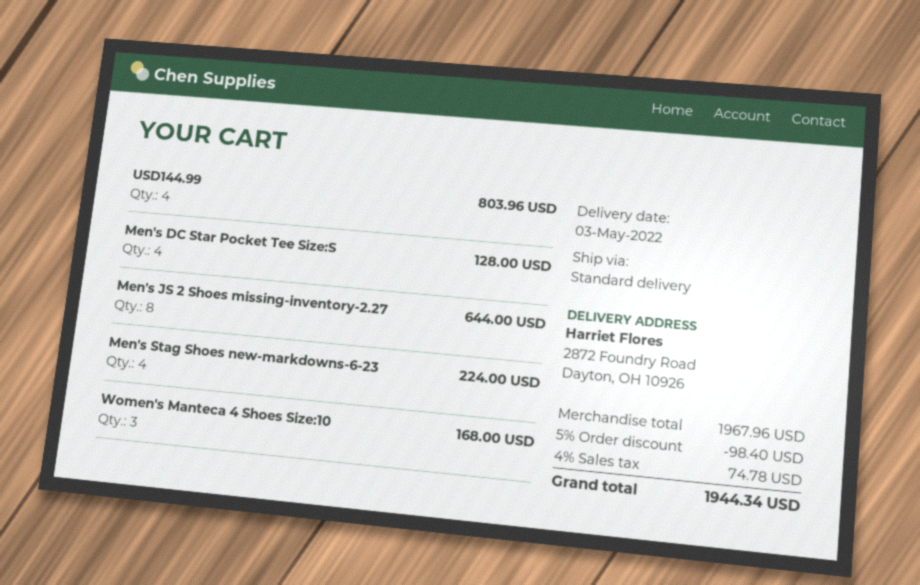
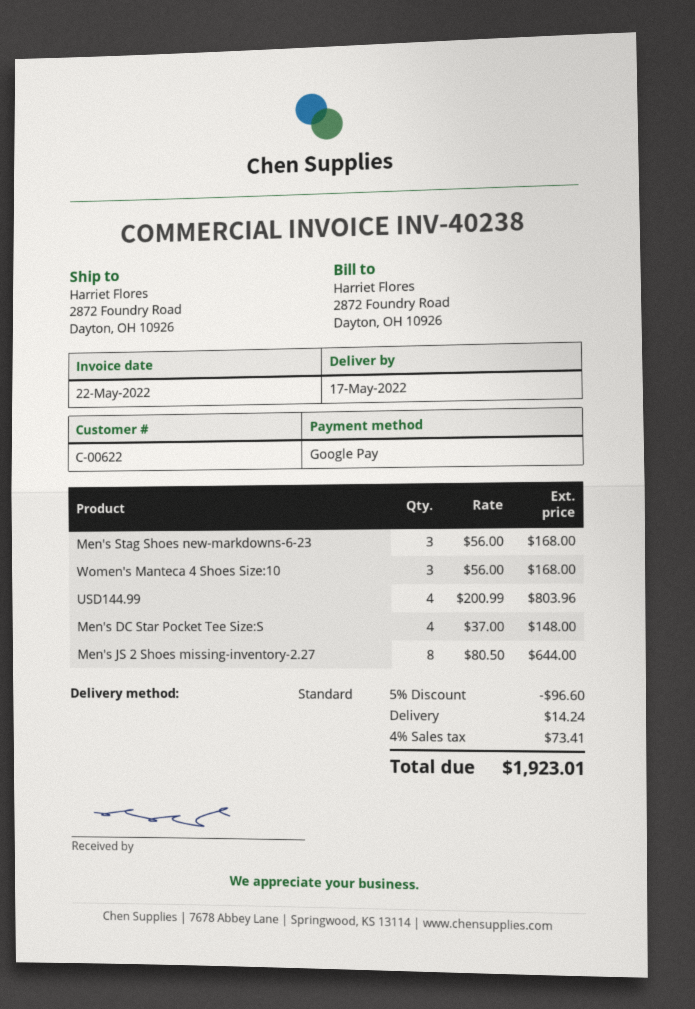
delivery date: 2022-05-03 -> 2022-05-17
Men's DC Star Pocket Tee Size:S: 4 for 128.00 -> 4 for 148.00
Men's Stag Shoes new-markdowns-6-23: 4 for 224.00 -> 3 for 168.00
discount: 5% = 98.40 -> 5% = 96.60
shipping: none -> 14.24
tax: 4% = 74.78 -> 4% = 73.41
total: 1944.34 -> 1923.01

